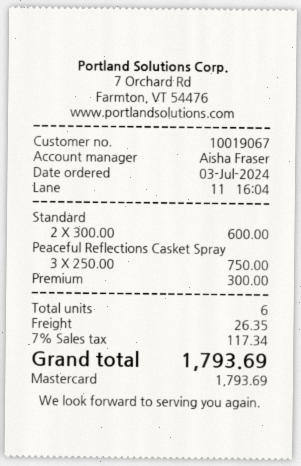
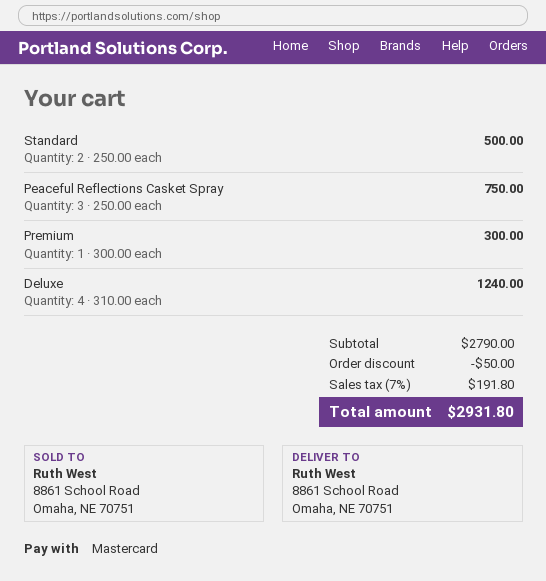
Standard: 2 x 300.00 = 600.00 -> 2 x 250.00 = 500.00
Deluxe: none -> 4 x 310.00 = 1240.00
discount: none -> 50.00
shipping: 26.35 -> none
tax: 7% = 117.34 -> 7% = 191.80
total: 1793.69 -> 2931.80

